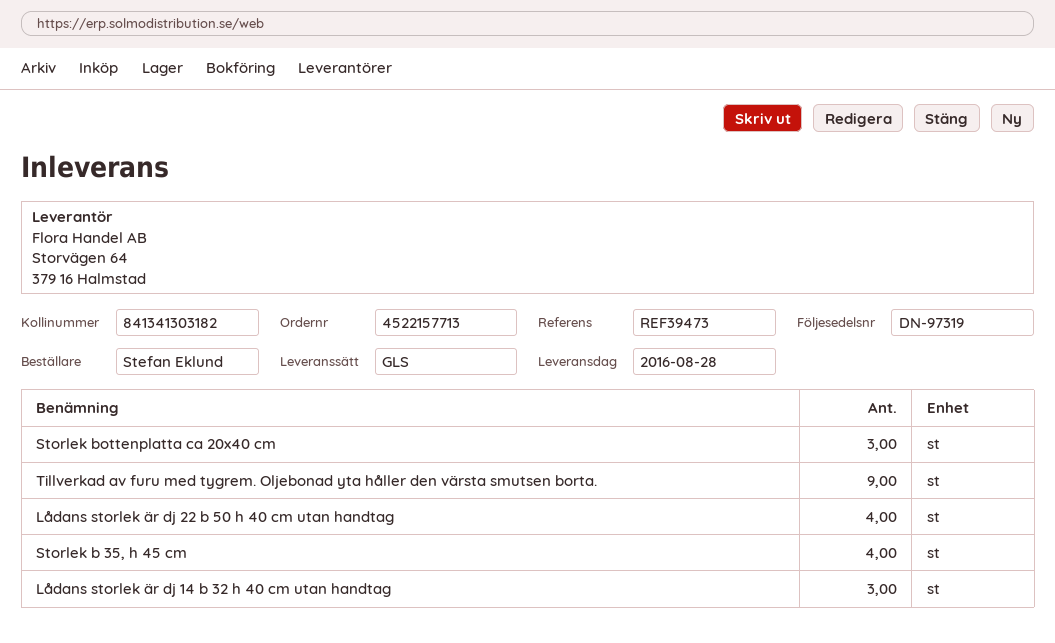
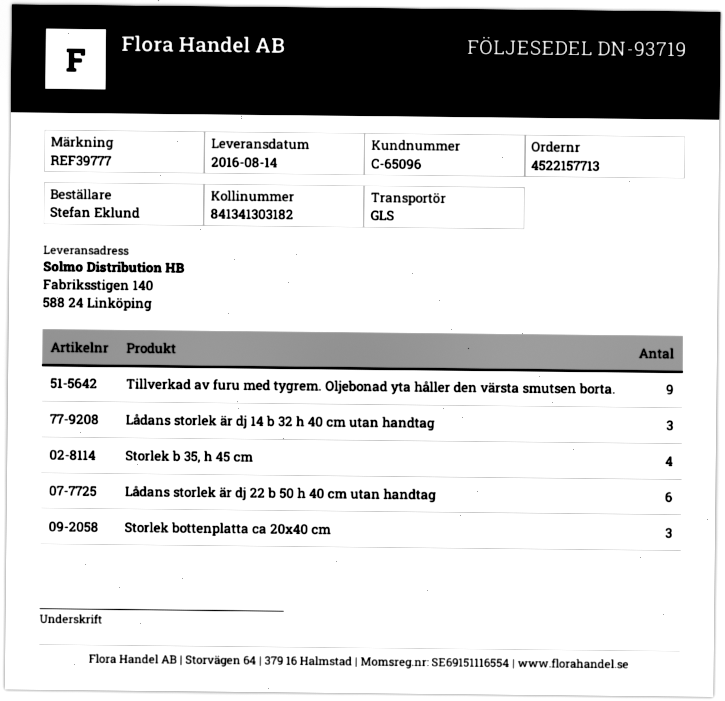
delivery note number: DN-97319 -> DN-93719
delivery date: 2016-08-28 -> 2016-08-14
reference: REF39473 -> REF39777
Lådans storlek är dj 22 b 50 h 40 cm utan handtag: 4 -> 6

